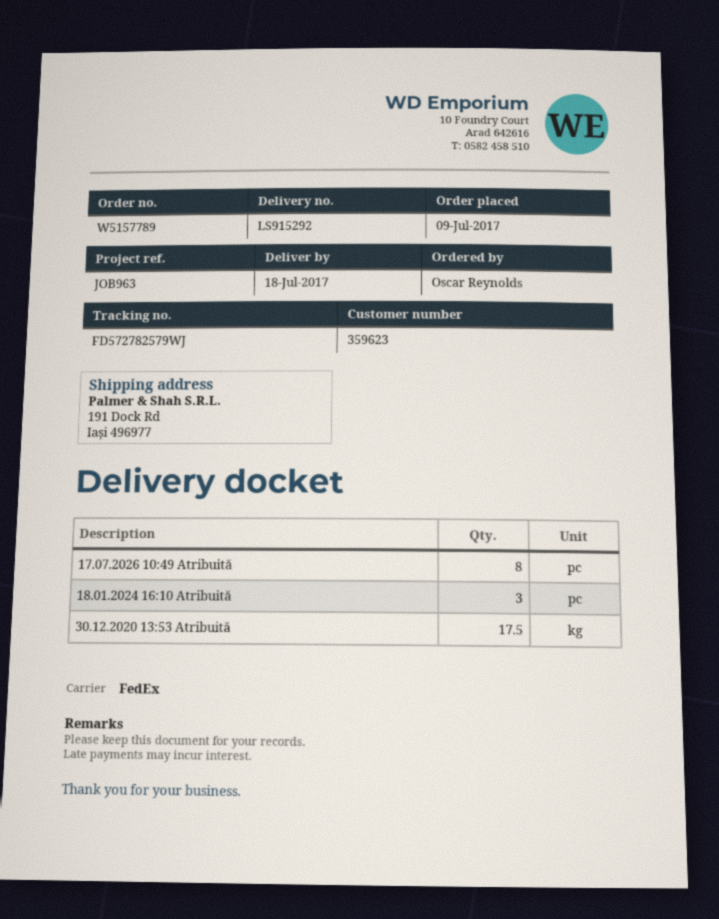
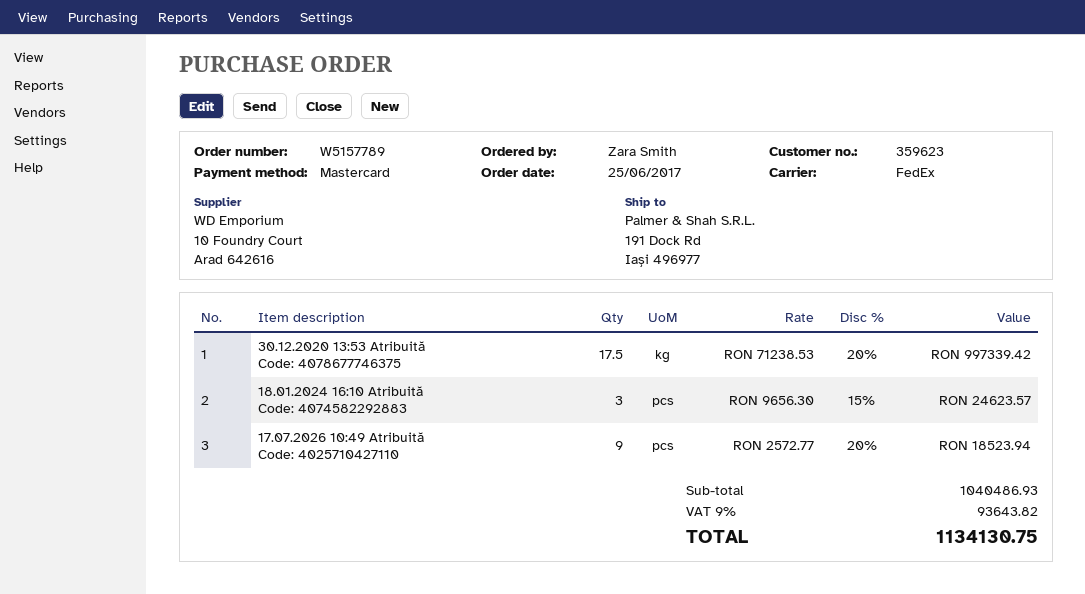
order date: 2017-07-09 -> 2017-06-25
ordered by: Oscar Reynolds -> Zara Smith
17.07.2026 10:49 Atribuită: 8 -> 9

